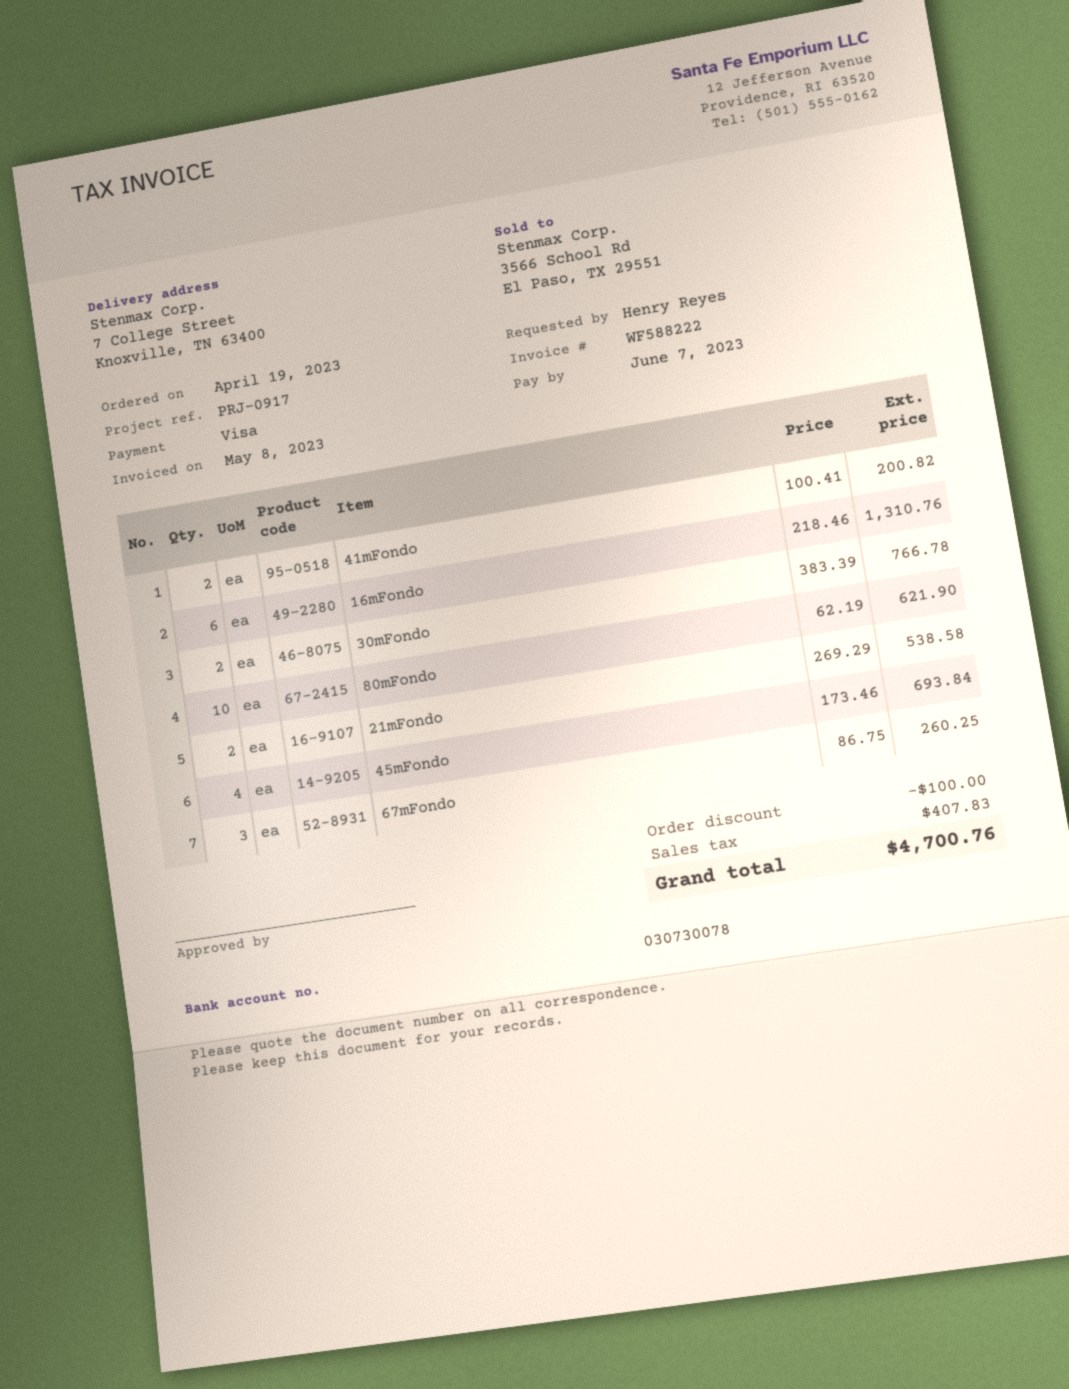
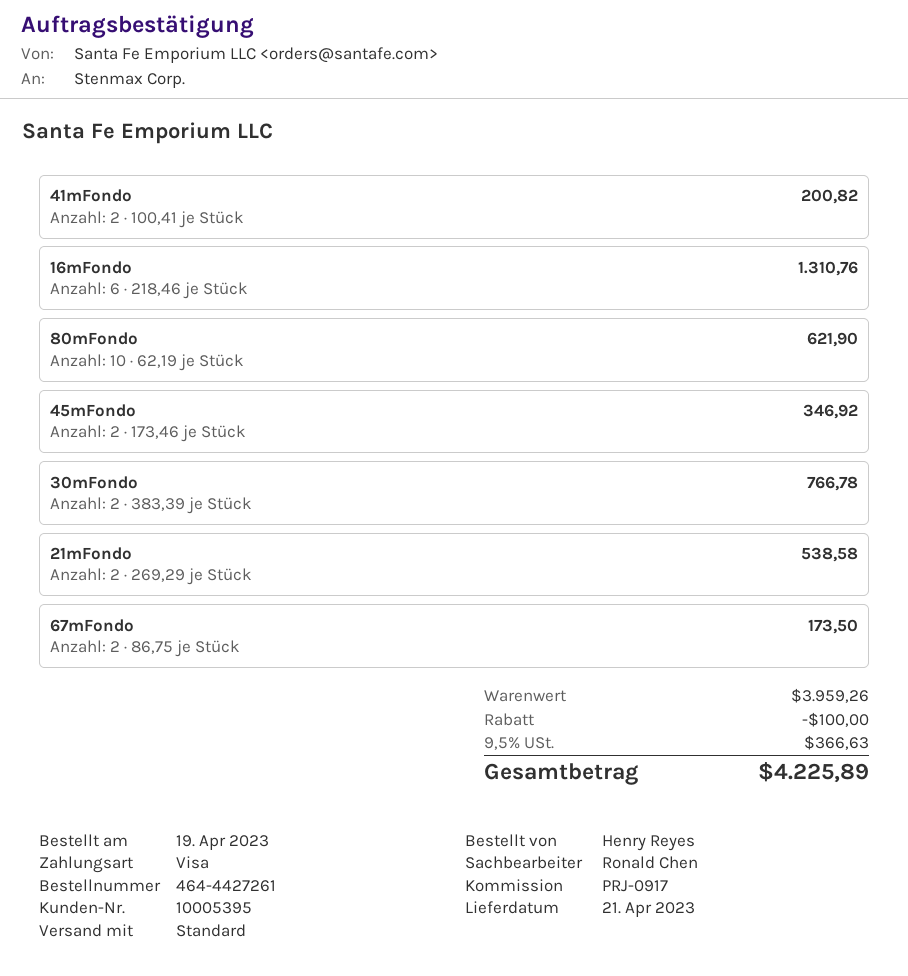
45mFondo: 4 x 173.46 = 693.84 -> 2 x 173.46 = 346.92
67mFondo: 3 x 86.75 = 260.25 -> 2 x 86.75 = 173.50
tax: 407.83 -> 366.63
total: 4700.76 -> 4225.89

